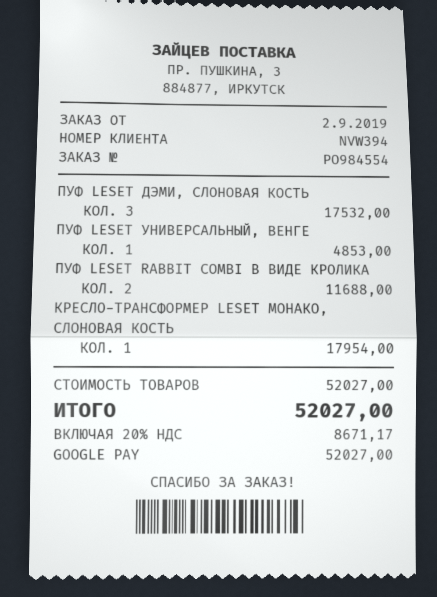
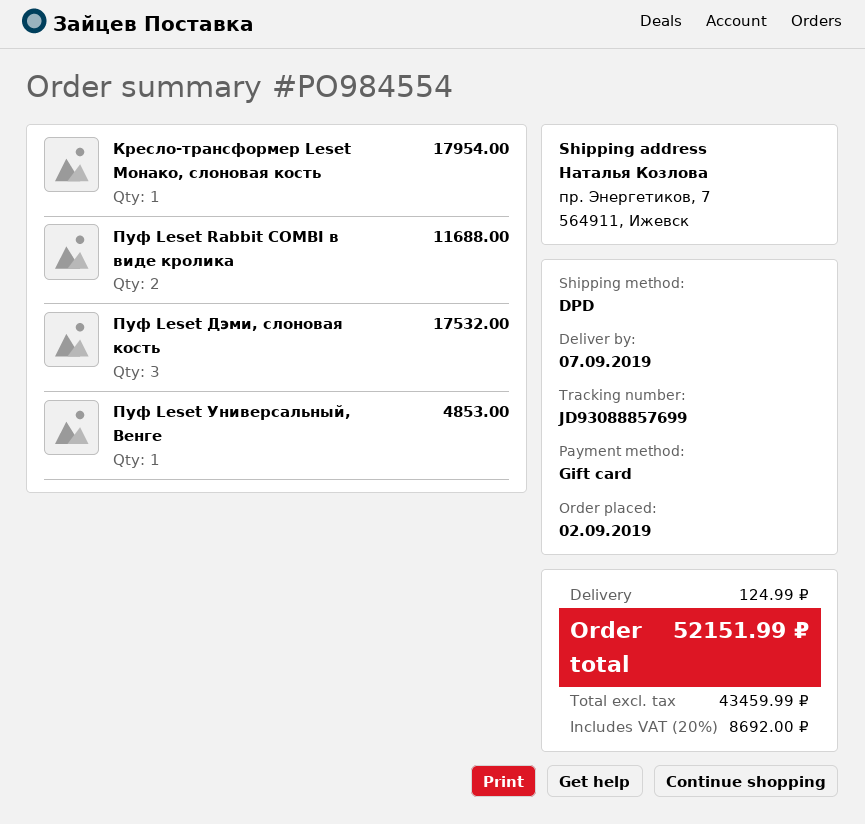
payment method: Google Pay -> gift card
shipping: none -> 124.99
tax: 20% = 8671.17 -> 20% = 8692.00
total: 52027.00 -> 52151.99

